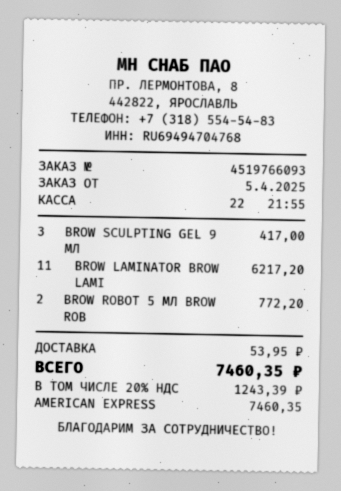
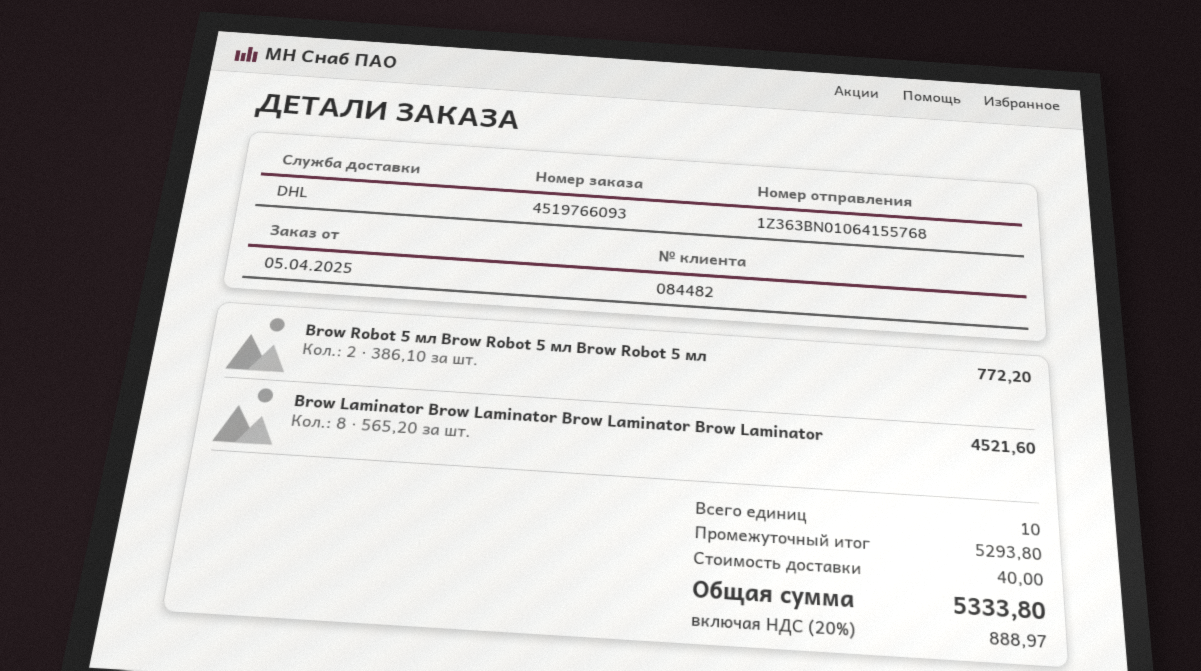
BROW SCULPTING GEL 9 МЛ: 3 for 417.00 -> none
BROW LAMINATOR BROW LAMI: 11 for 6217.20 -> 8 for 4521.60
shipping: 53.95 -> 40.00
tax: 20% = 1243.39 -> 20% = 888.97
total: 7460.35 -> 5333.80

